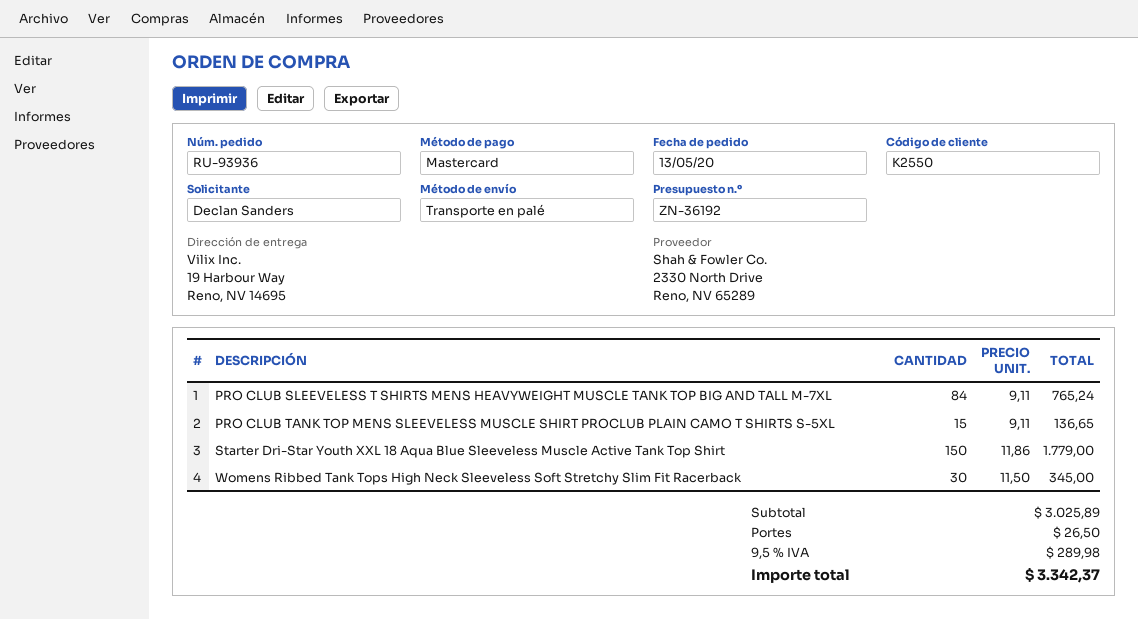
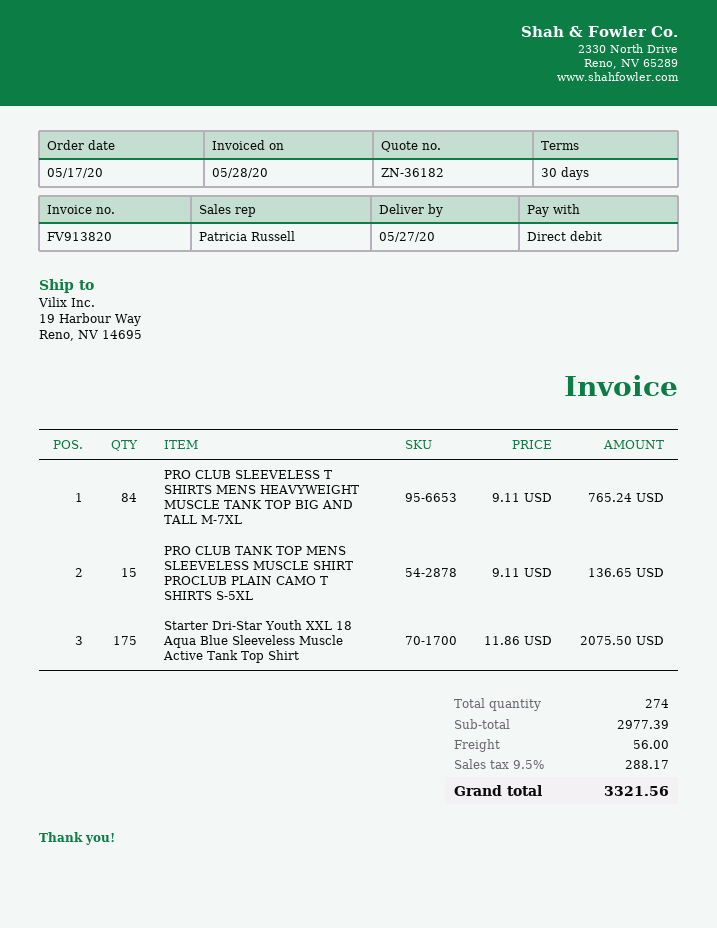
quote number: ZN-36192 -> ZN-36182
order date: 2020-05-13 -> 2020-05-17
payment method: Mastercard -> direct debit
Starter Dri-Star Youth XXL 18 Aqua Blue Sleeveless Muscle Active Tank Top Shirt: 150 x 11.86 = 1779.00 -> 175 x 11.86 = 2075.50
Womens Ribbed Tank Tops High Neck Sleeveless Soft Stretchy Slim Fit Racerback: 30 x 11.50 = 345.00 -> none
subtotal: 3025.89 -> 2977.39
shipping: 26.50 -> 56.00
tax: 9.5% = 289.98 -> 9.5% = 288.17
total: 3342.37 -> 3321.56

